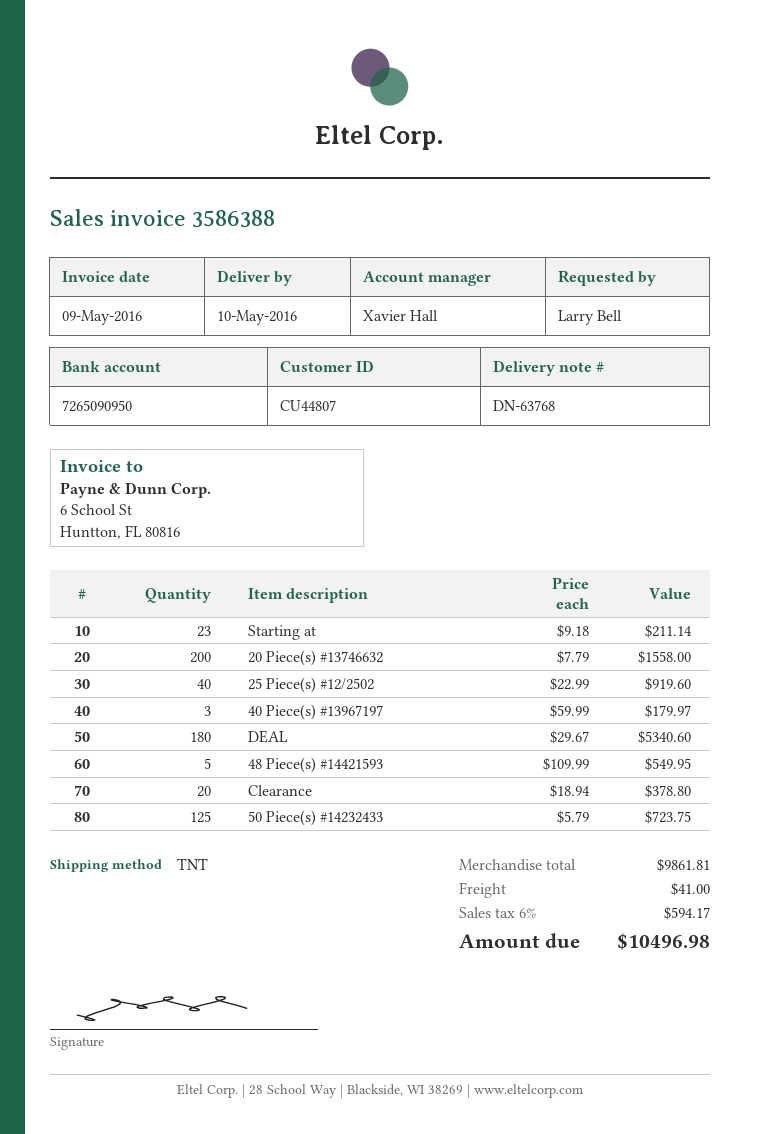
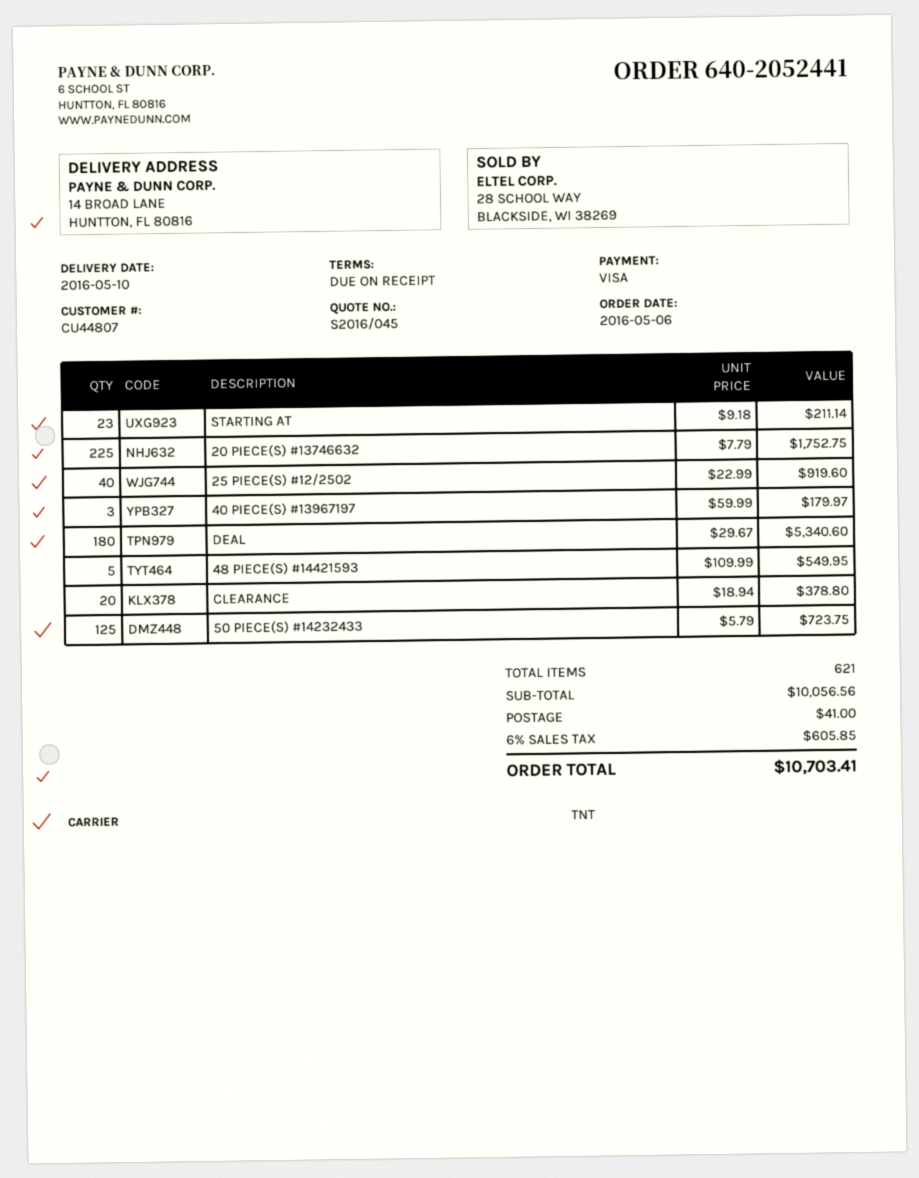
20 Piece(s) #13746632: 200 x 7.79 = 1558.00 -> 225 x 7.79 = 1752.75
subtotal: 9861.81 -> 10056.56
tax: 6% = 594.17 -> 6% = 605.85
total: 10496.98 -> 10703.41

